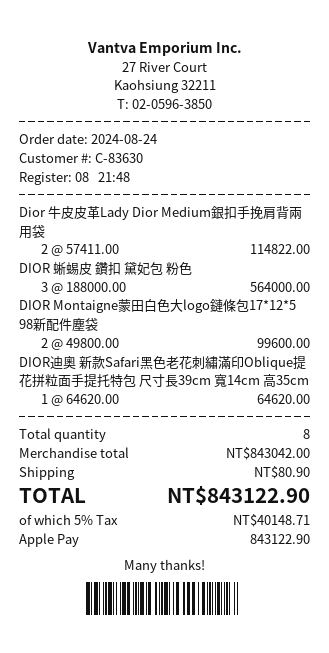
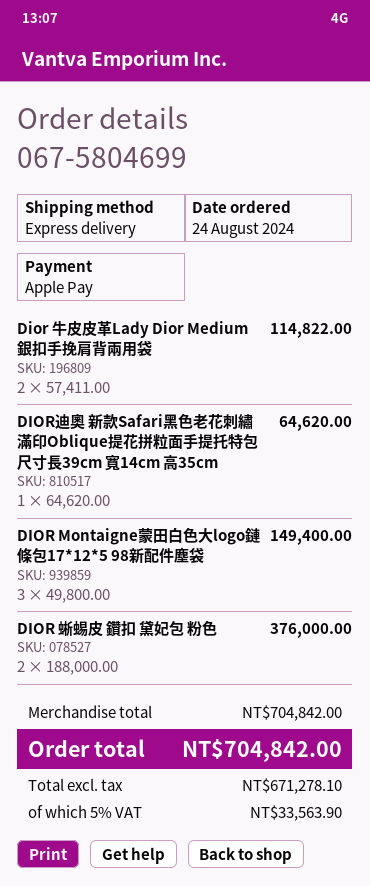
DIOR 蜥蜴皮 鑽扣 黛妃包 粉色: 3 x 188000.00 = 564000.00 -> 2 x 188000.00 = 376000.00
DIOR Montaigne蒙田白色大logo鏈條包17*12*5 98新配件塵袋: 2 x 49800.00 = 99600.00 -> 3 x 49800.00 = 149400.00
subtotal: 843042.00 -> 704842.00
shipping: 80.90 -> none
tax: 5% = 40148.71 -> 5% = 33563.90
total: 843122.90 -> 704842.00

